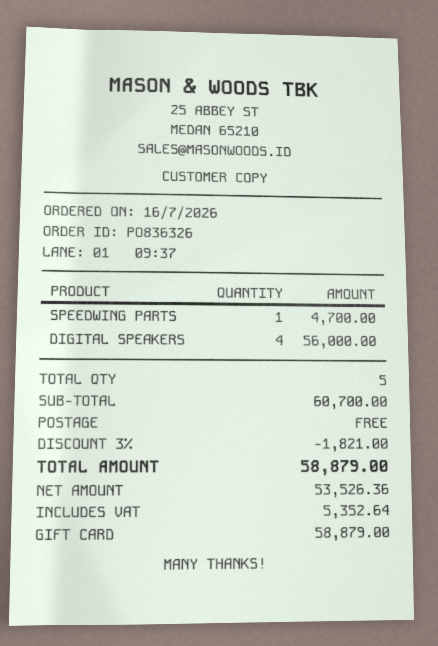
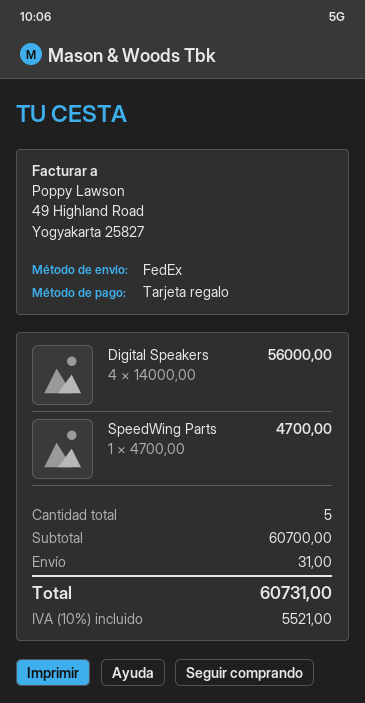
discount: 3% = 1821.00 -> none
shipping: 0.00 -> 31.00
tax: 5352.64 -> 5521.00
total: 58879.00 -> 60731.00

